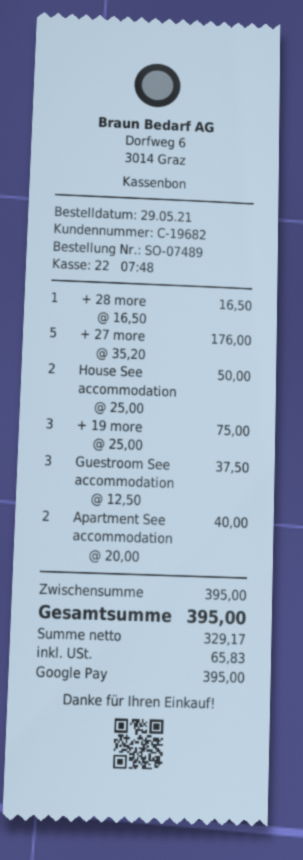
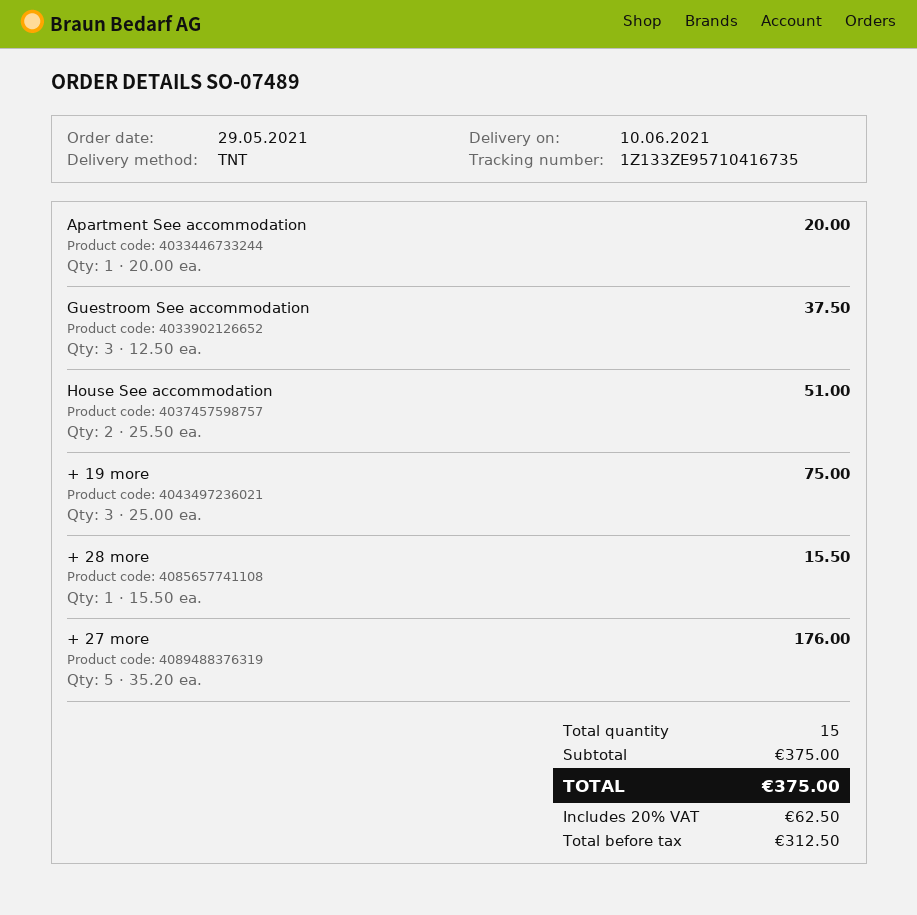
+ 28 more: 1 x 16.50 = 16.50 -> 1 x 15.50 = 15.50
House See accommodation: 2 x 25.00 = 50.00 -> 2 x 25.50 = 51.00
Apartment See accommodation: 2 x 20.00 = 40.00 -> 1 x 20.00 = 20.00
subtotal: 395.00 -> 375.00
net: 329.17 -> 312.50
tax: 65.83 -> 62.50
total: 395.00 -> 375.00

